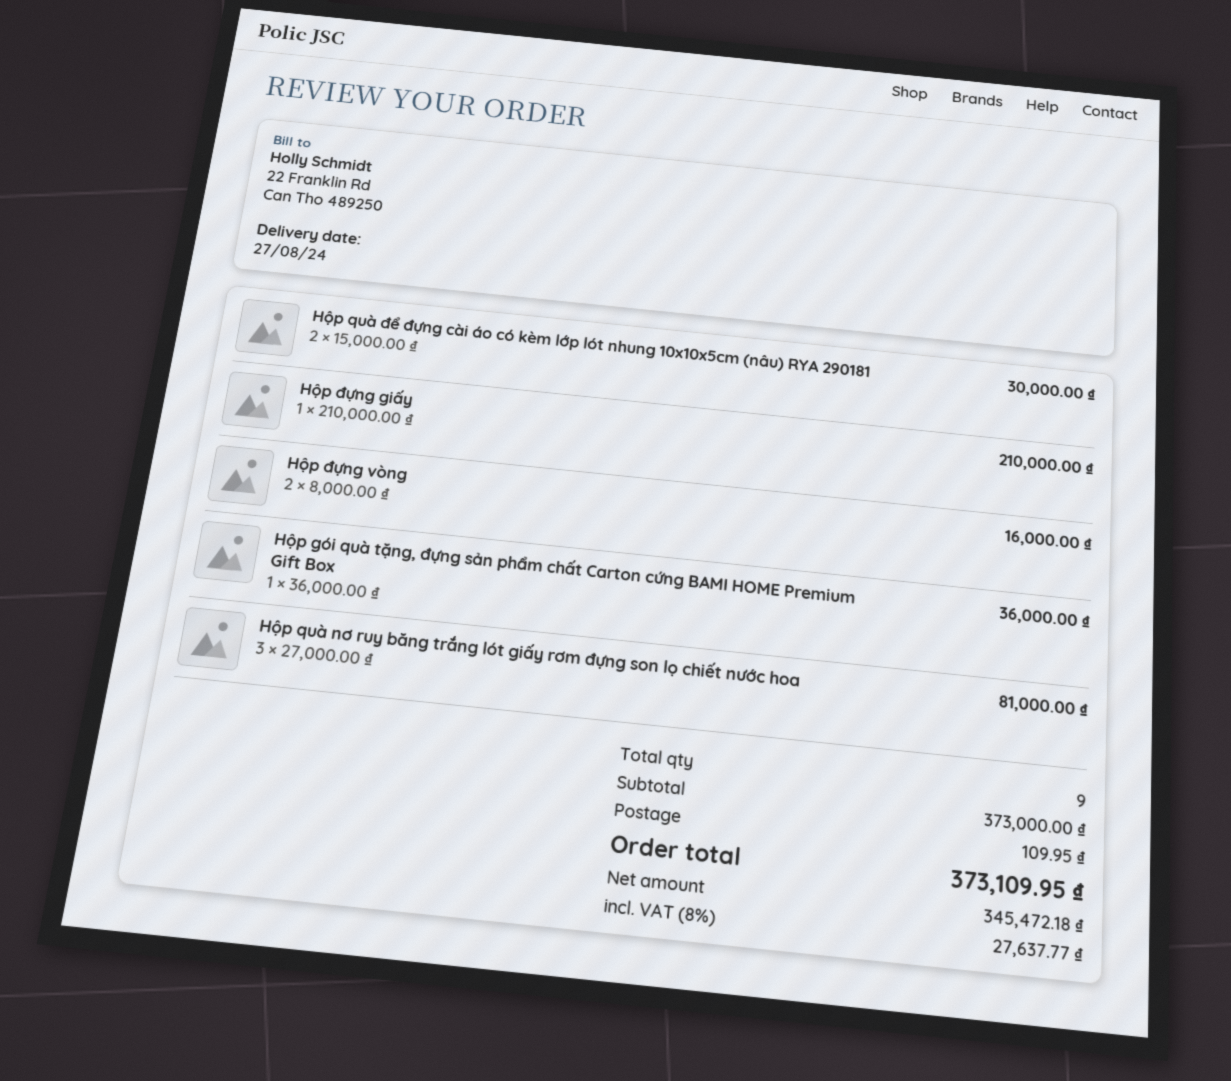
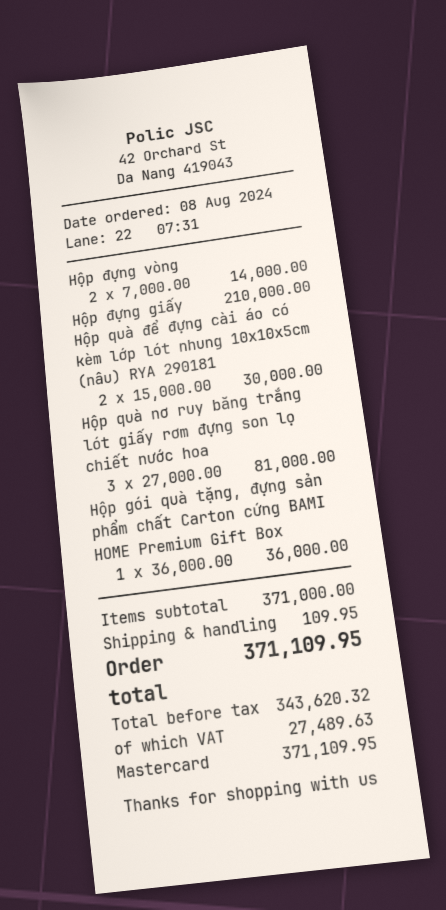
Hộp đựng vòng: 2 x 8000.00 = 16000.00 -> 2 x 7000.00 = 14000.00
subtotal: 373000.00 -> 371000.00
net: 345472.18 -> 343620.32
tax: 27637.77 -> 27489.63
total: 373109.95 -> 371109.95

